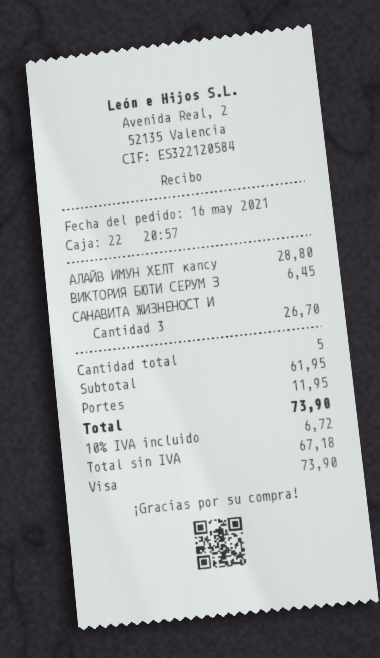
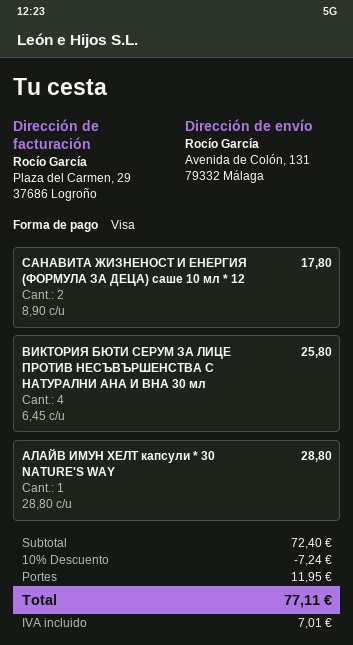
ВИКТОРИЯ БЮТИ СЕРУМ З: 1 for 6.45 -> 4 for 25.80
САНАВИТА ЖИЗНЕНОСТ И: 3 for 26.70 -> 2 for 17.80
subtotal: 61.95 -> 72.40
discount: none -> 10% = 7.24
tax: 6.72 -> 7.01
total: 73.90 -> 77.11

